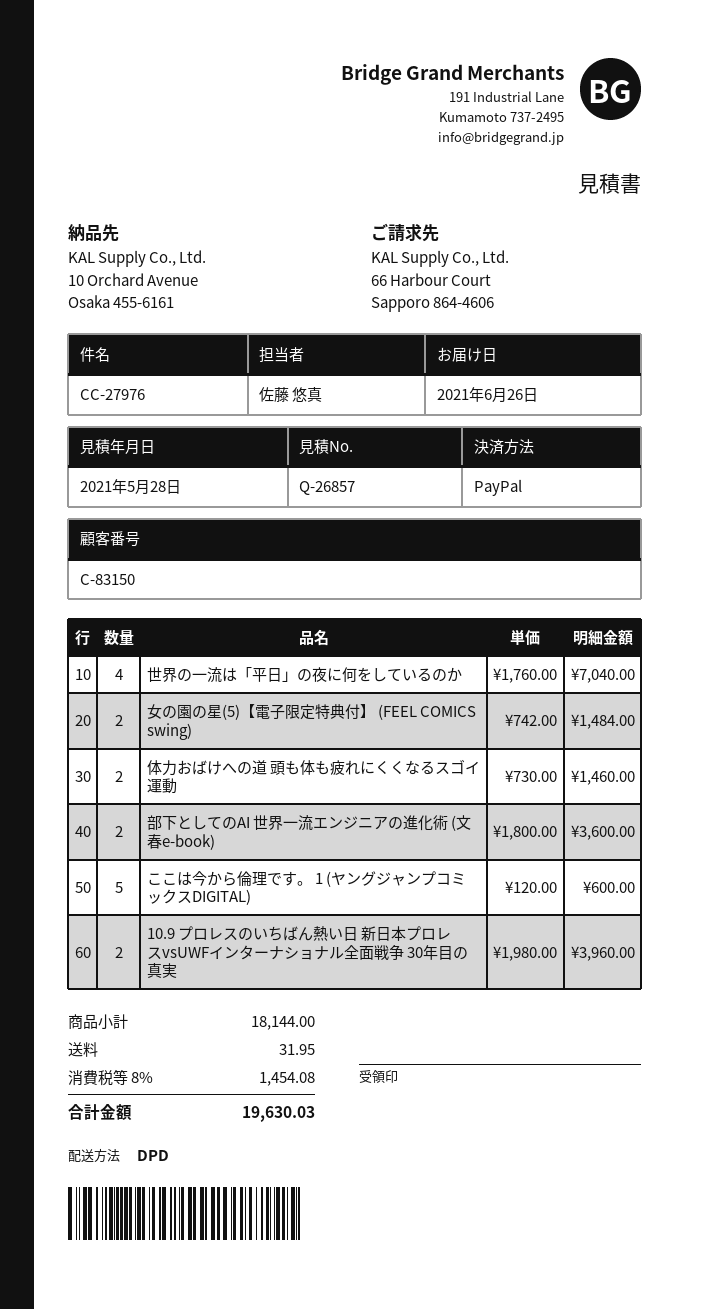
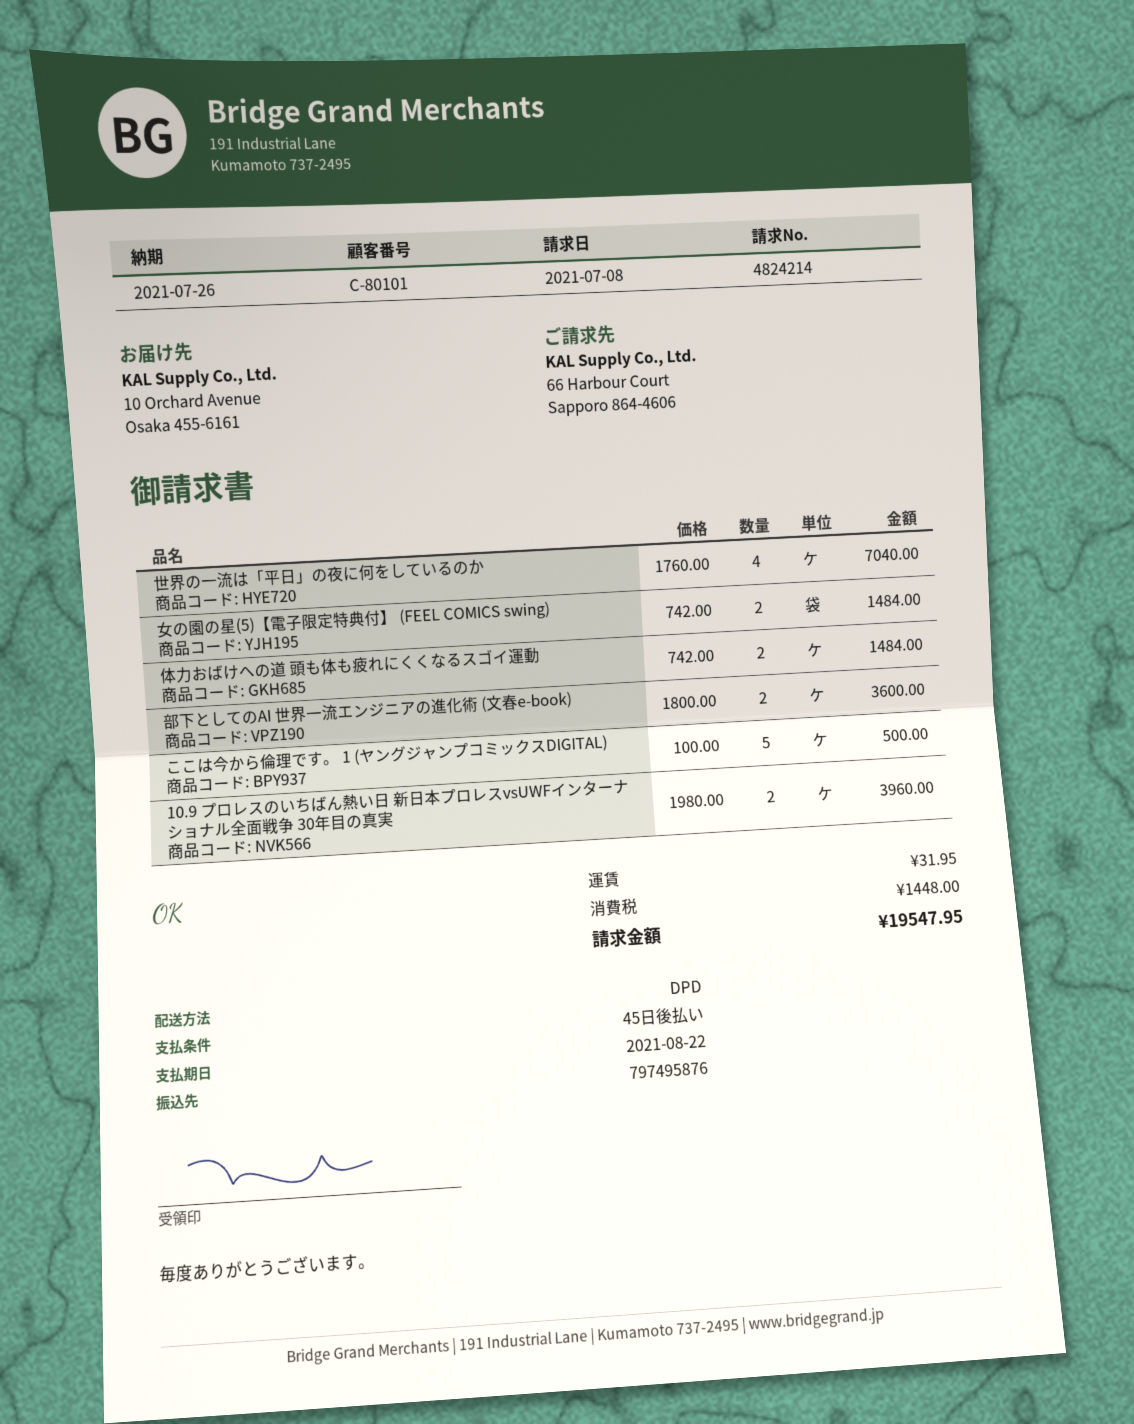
delivery date: 2021-06-26 -> 2021-07-26
customer number: C-83150 -> C-80101
体力おばけへの道 頭も体も疲れにくくなるスゴイ運動: 2 x 730.00 = 1460.00 -> 2 x 742.00 = 1484.00
ここは今から倫理です。 1 (ヤングジャンプコミックスDIGITAL): 5 x 120.00 = 600.00 -> 5 x 100.00 = 500.00
tax: 1454.08 -> 1448.00
total: 19630.03 -> 19547.95

